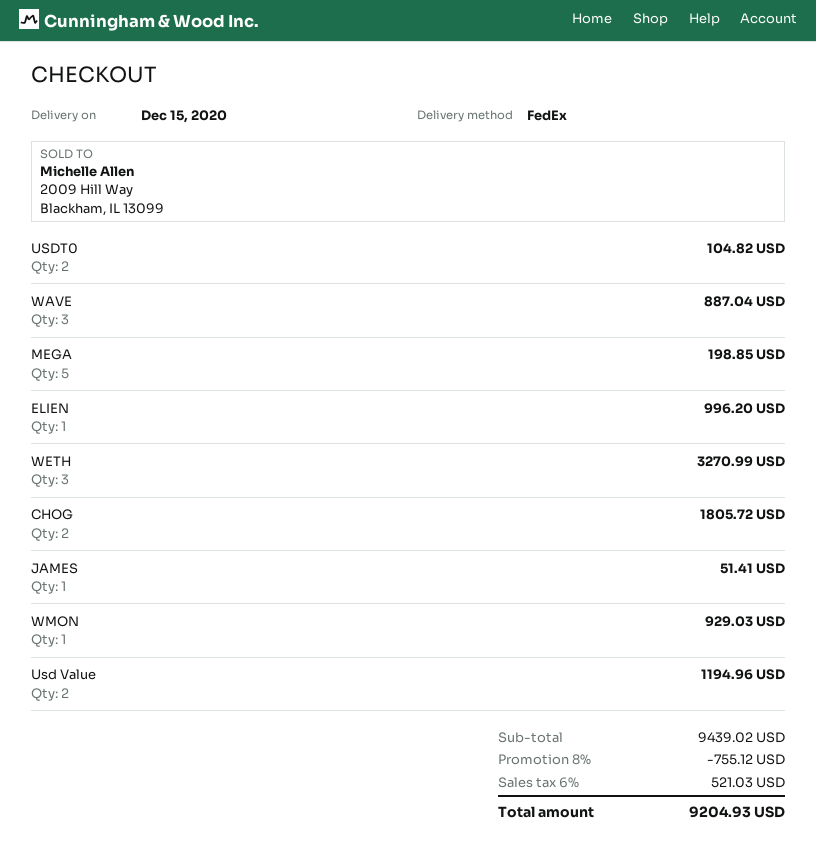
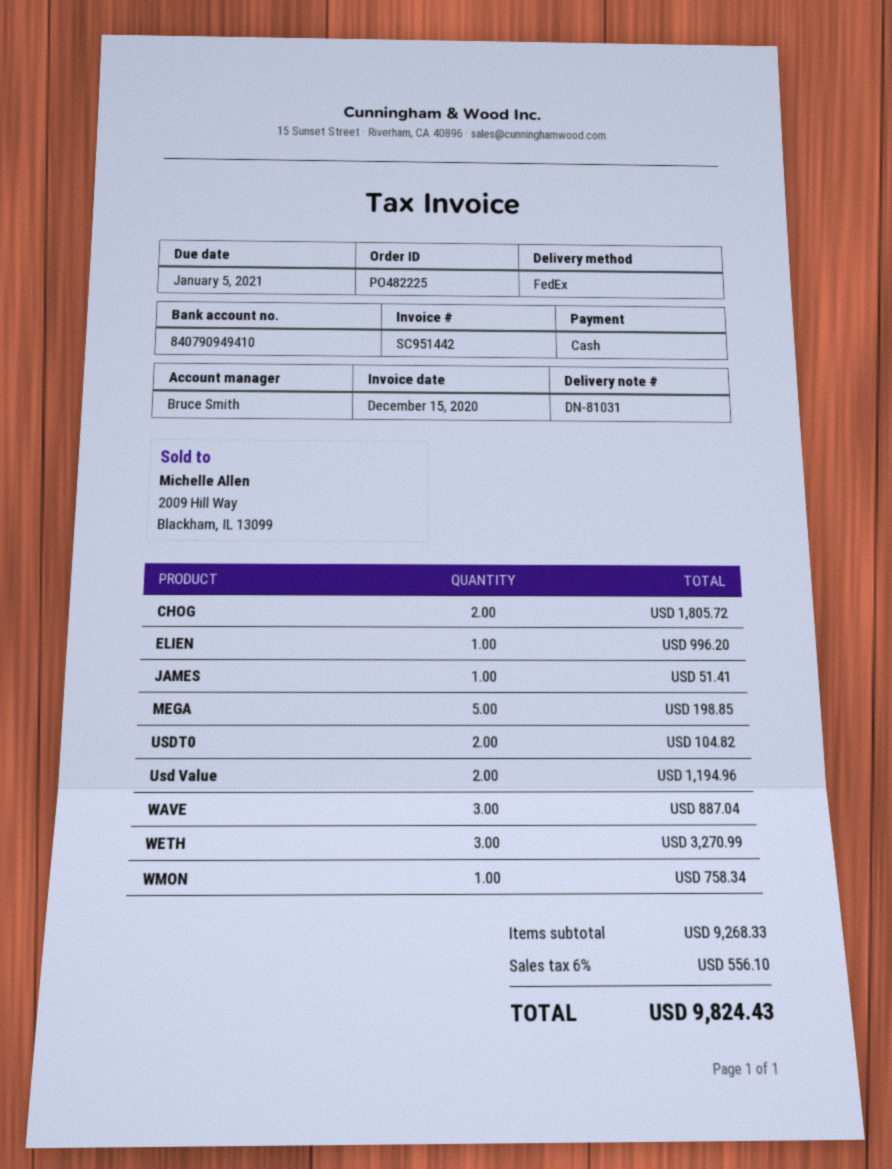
WMON: 1 for 929.03 -> 1 for 758.34
subtotal: 9439.02 -> 9268.33
discount: 8% = 755.12 -> none
tax: 6% = 521.03 -> 6% = 556.10
total: 9204.93 -> 9824.43

